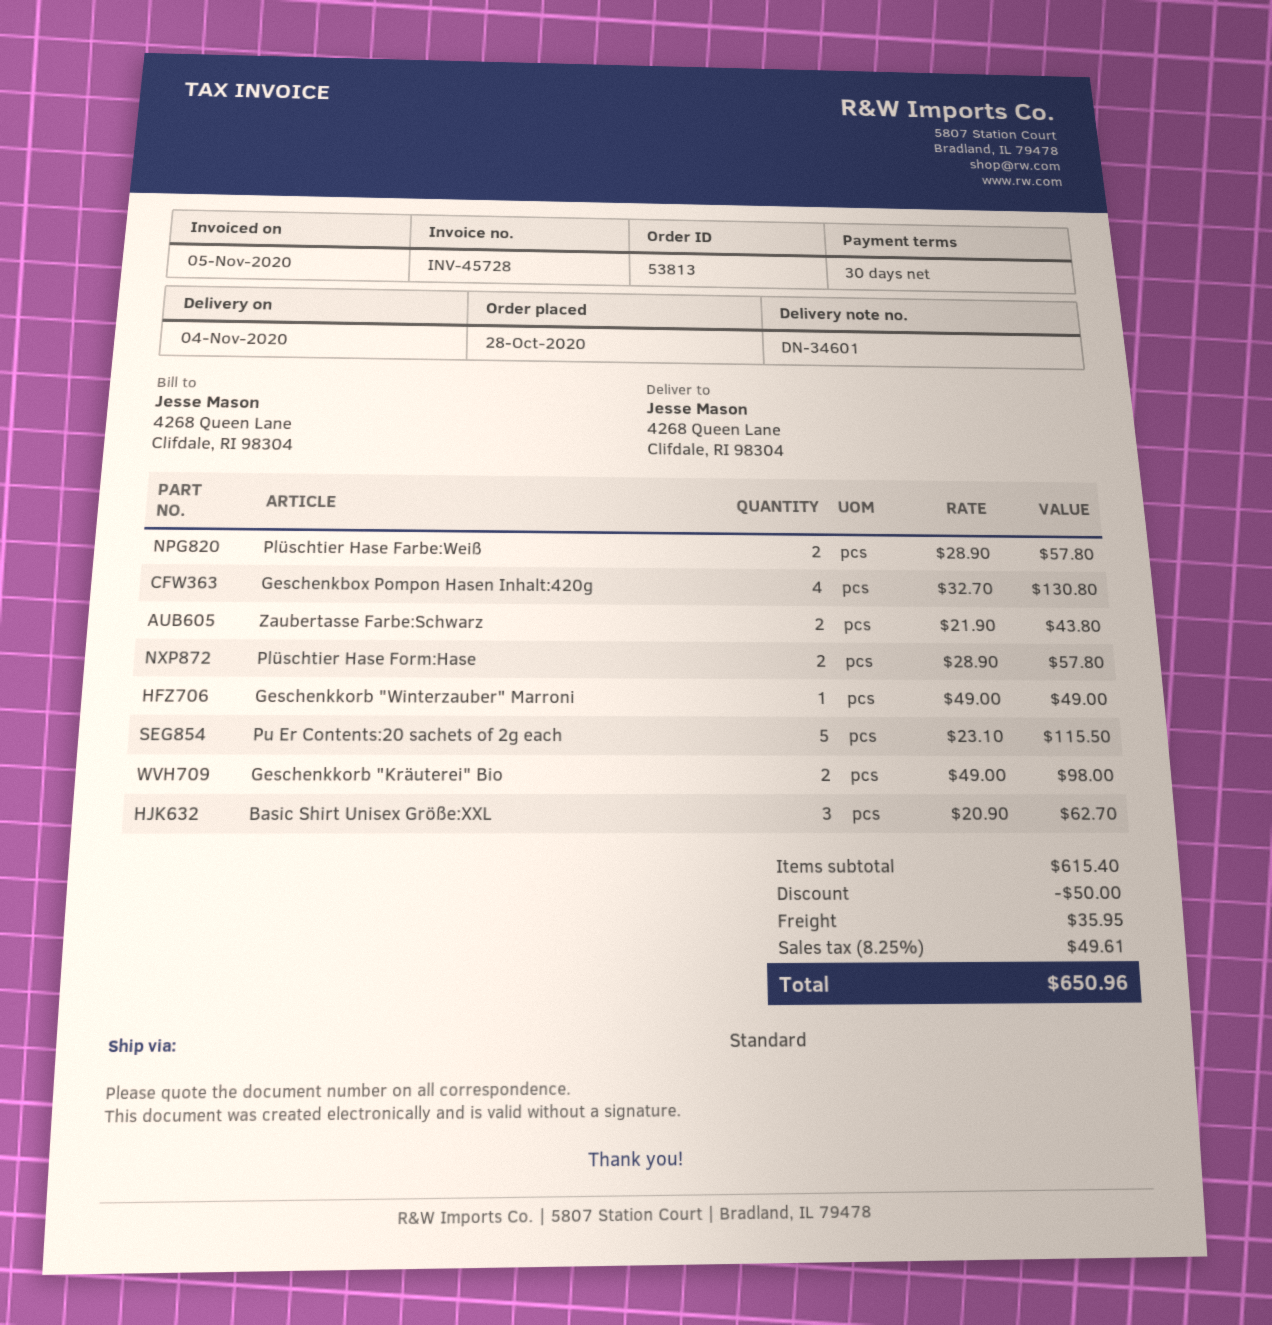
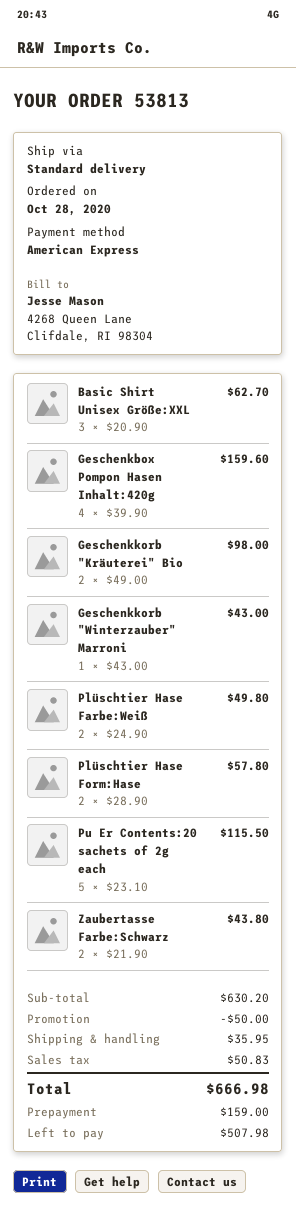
Plüschtier Hase Farbe:Weiß: 2 x 28.90 = 57.80 -> 2 x 24.90 = 49.80
Geschenkbox Pompon Hasen Inhalt:420g: 4 x 32.70 = 130.80 -> 4 x 39.90 = 159.60
Geschenkkorb "Winterzauber" Marroni: 1 x 49.00 = 49.00 -> 1 x 43.00 = 43.00
subtotal: 615.40 -> 630.20
tax: 49.61 -> 50.83
total: 650.96 -> 666.98

